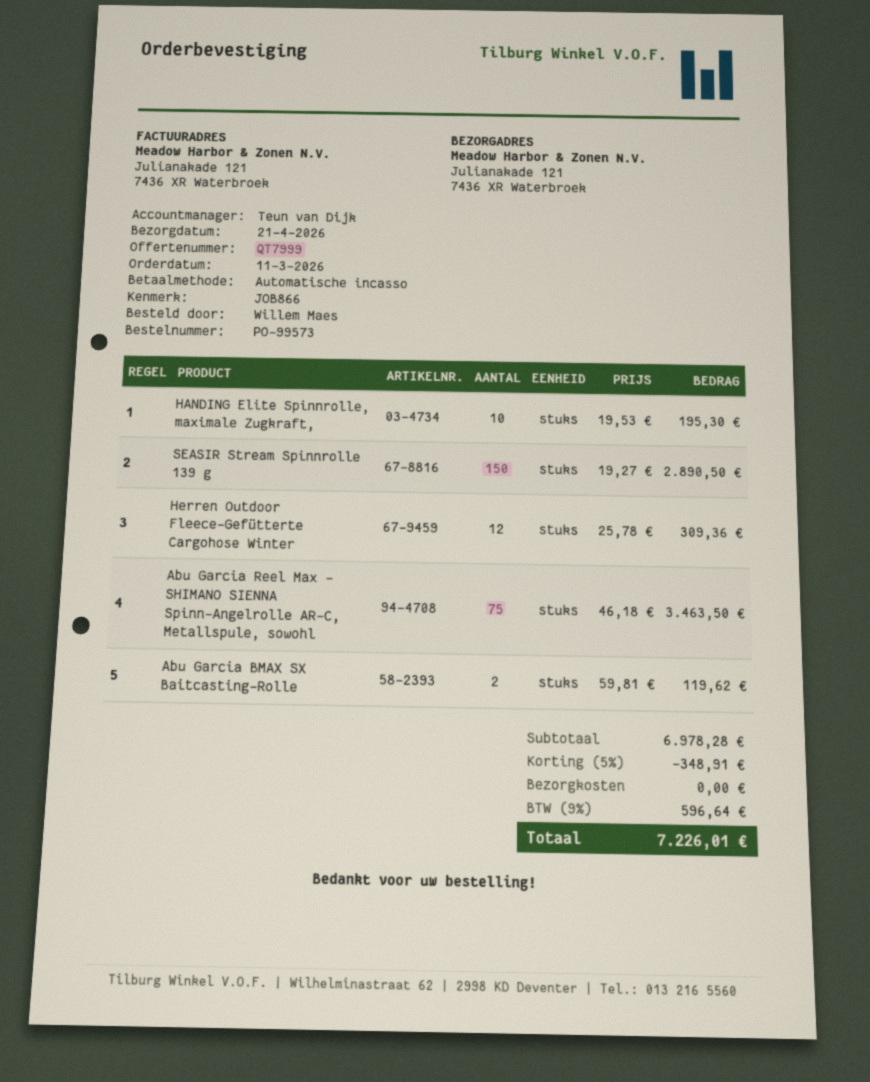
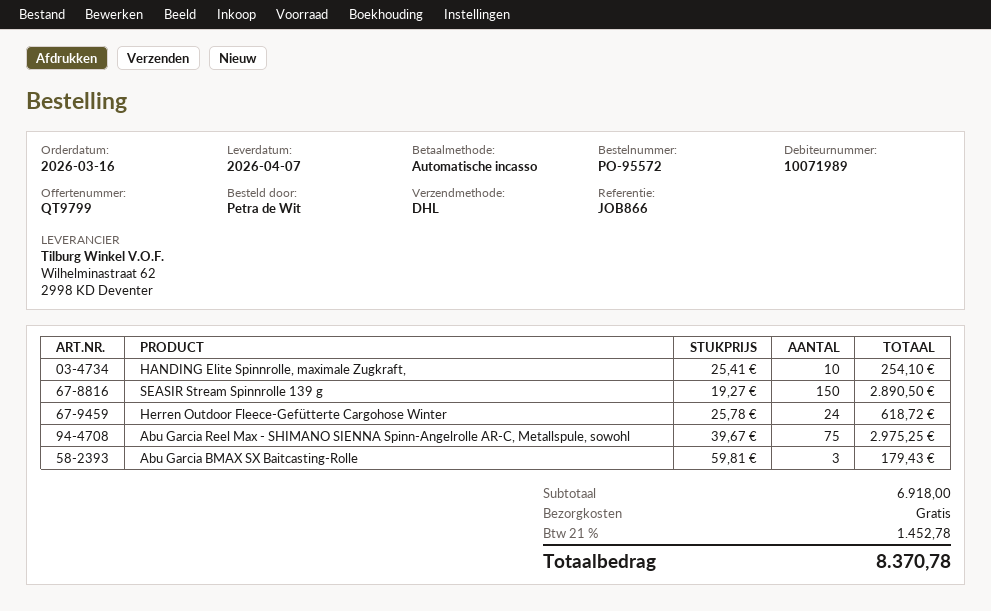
quote number: QT7999 -> QT9799
order number: PO-99573 -> PO-95572
order date: 2026-03-11 -> 2026-03-16
delivery date: 2026-04-21 -> 2026-04-07
ordered by: Willem Maes -> Petra de Wit
HANDING Elite Spinnrolle, maximale Zugkraft,: 10 x 19.53 = 195.30 -> 10 x 25.41 = 254.10
Herren Outdoor Fleece-Gefütterte Cargohose Winter: 12 x 25.78 = 309.36 -> 24 x 25.78 = 618.72
Abu Garcia Reel Max - SHIMANO SIENNA Spinn-Angelrolle AR-C, Metallspule, sowohl: 75 x 46.18 = 3463.50 -> 75 x 39.67 = 2975.25
Abu Garcia BMAX SX Baitcasting-Rolle: 2 x 59.81 = 119.62 -> 3 x 59.81 = 179.43
subtotal: 6978.28 -> 6918.00
discount: 5% = 348.91 -> none
tax: 9% = 596.64 -> 21% = 1452.78
total: 7226.01 -> 8370.78

